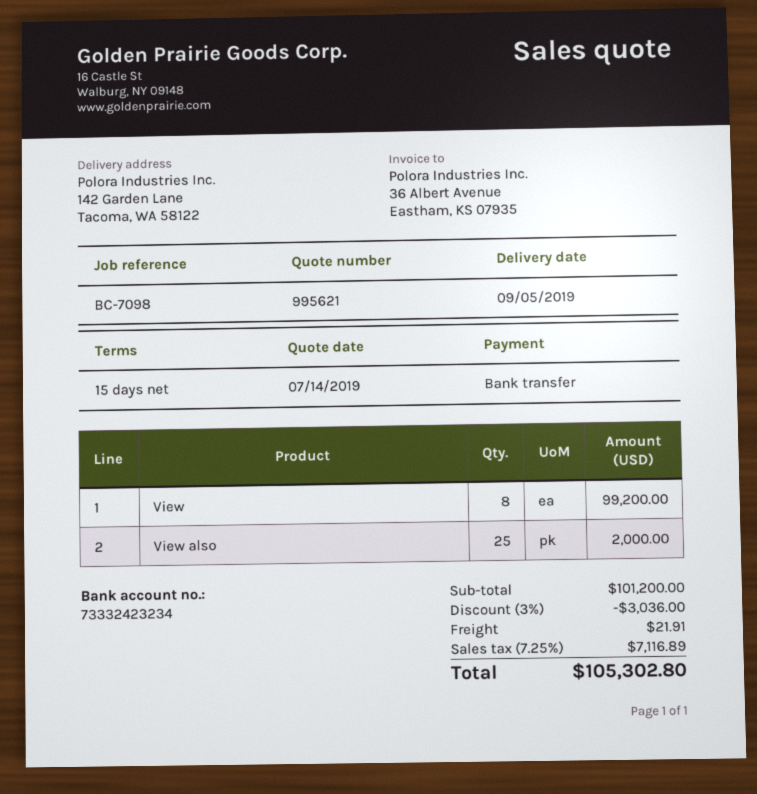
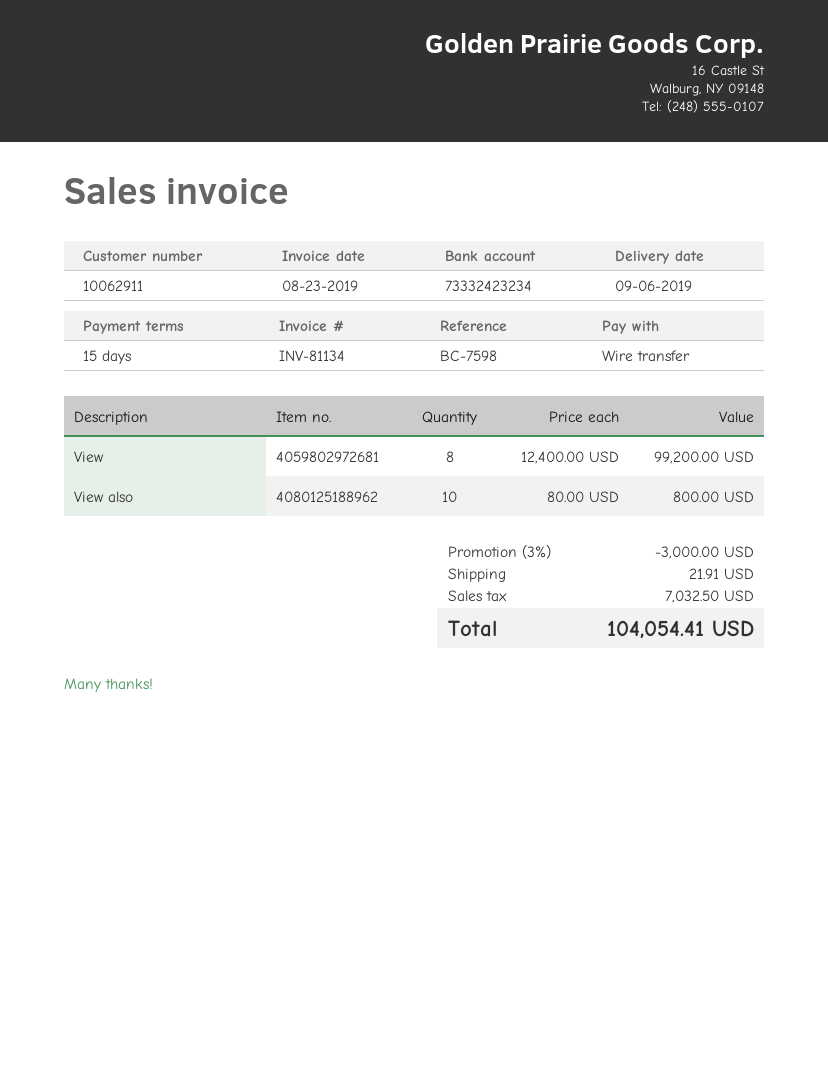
delivery date: 2019-09-05 -> 2019-09-06
reference: BC-7098 -> BC-7598
View also: 25 for 2000.00 -> 10 for 800.00
discount: 3% = 3036.00 -> 3% = 3000.00
tax: 7116.89 -> 7032.50
total: 105302.80 -> 104054.41

